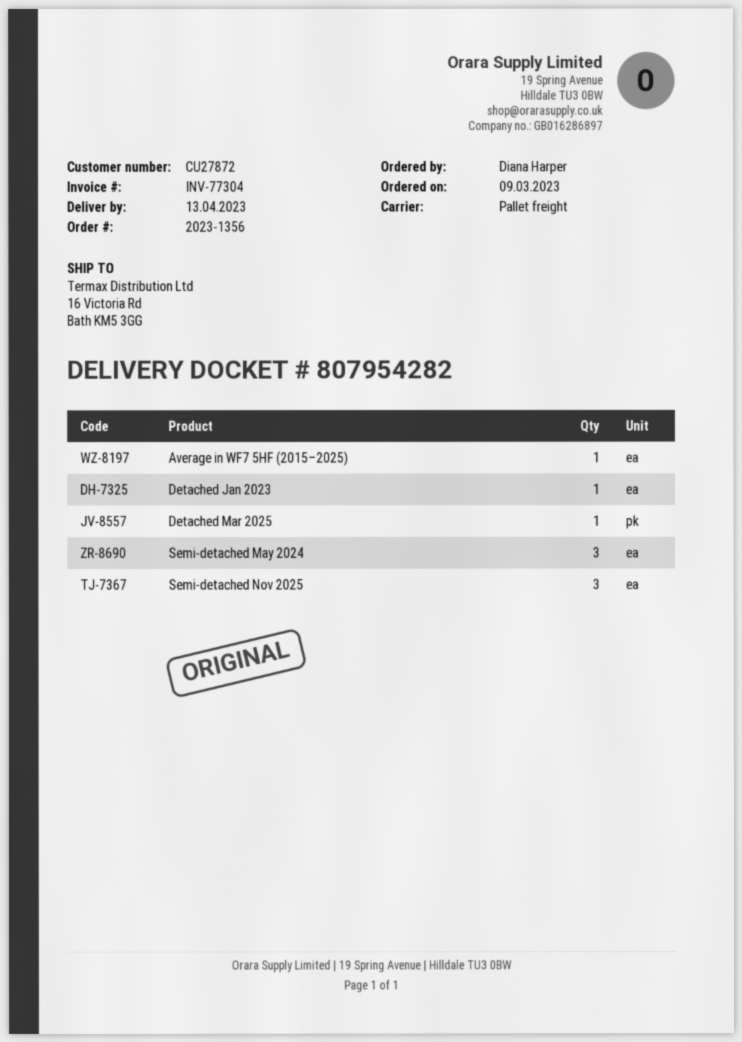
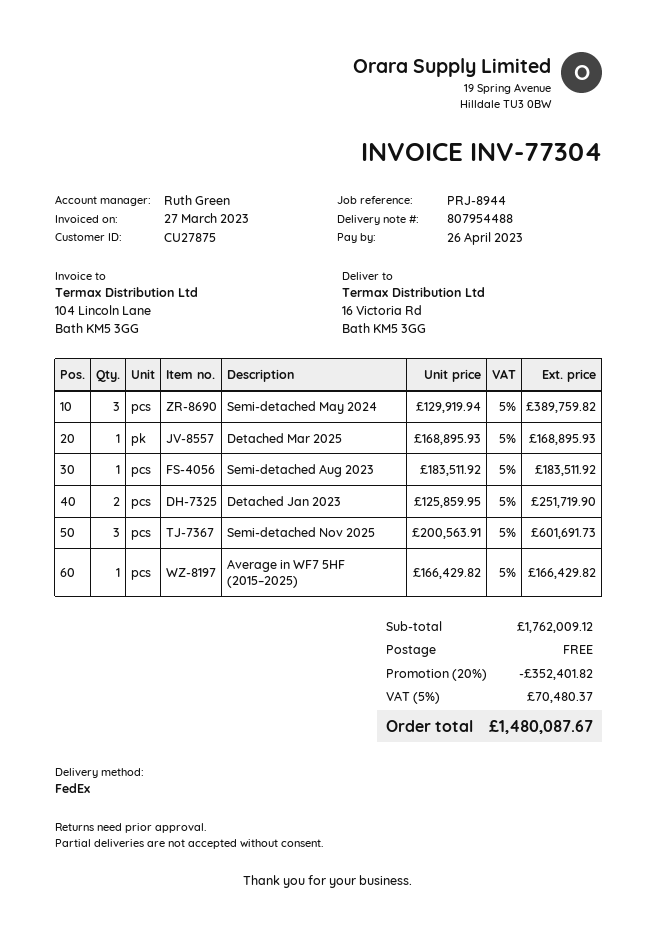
delivery note number: 807954282 -> 807954488
customer number: CU27872 -> CU27875
shipping method: pallet freight -> FedEx
Detached Jan 2023: 1 -> 2
Semi-detached Aug 2023: none -> 1

